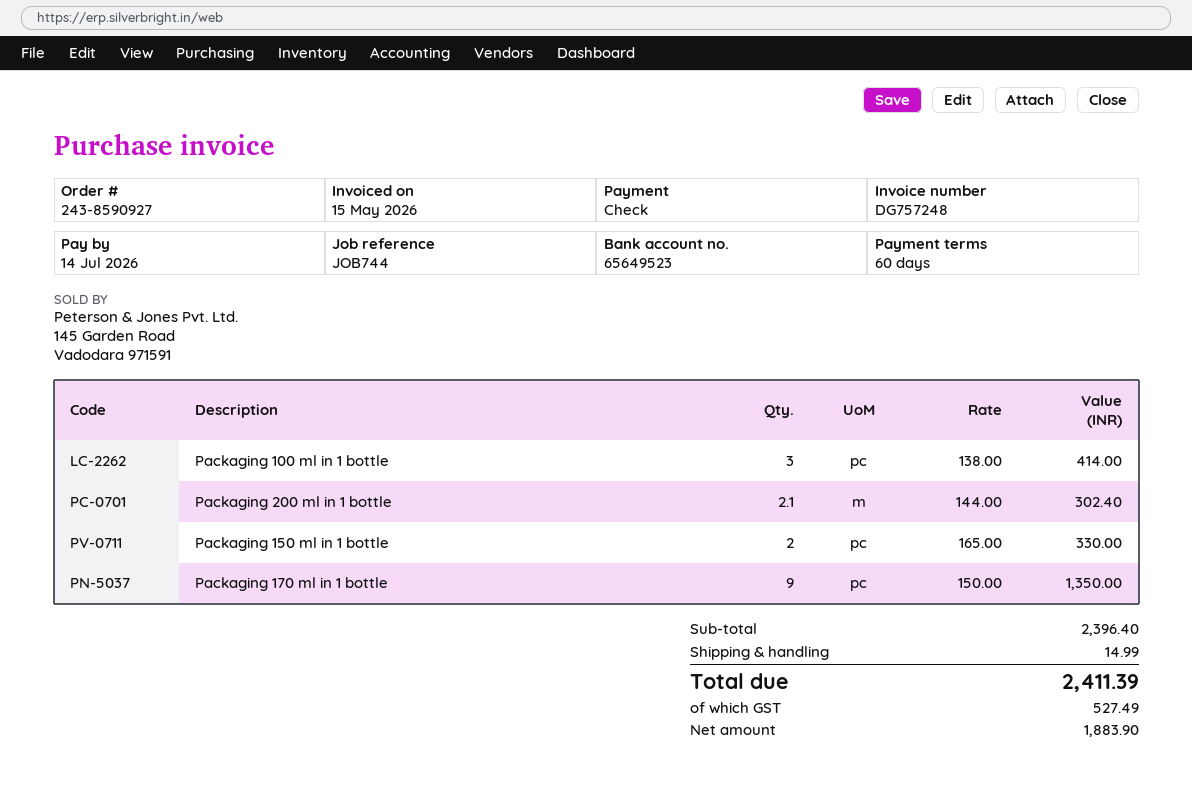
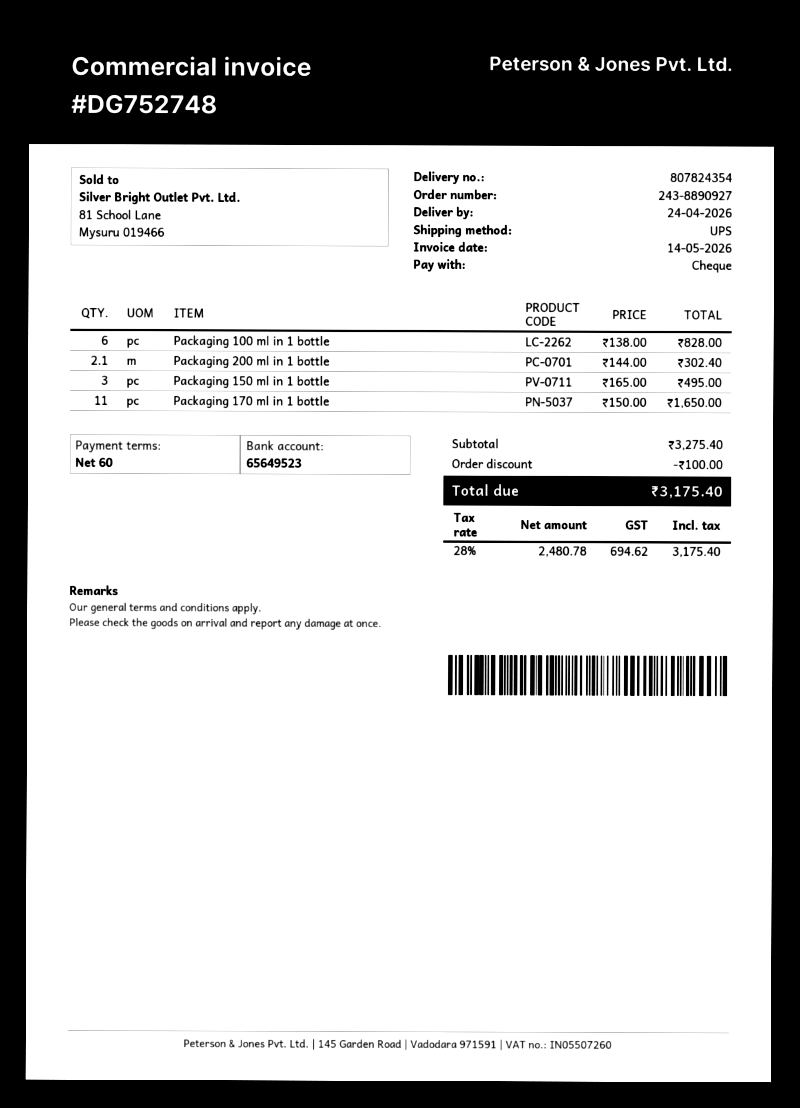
order number: 243-8590927 -> 243-8890927
invoice number: DG757248 -> DG752748
invoice date: 2026-05-15 -> 2026-05-14
Packaging 100 ml in 1 bottle: 3 x 138.00 = 414.00 -> 6 x 138.00 = 828.00
Packaging 150 ml in 1 bottle: 2 x 165.00 = 330.00 -> 3 x 165.00 = 495.00
Packaging 170 ml in 1 bottle: 9 x 150.00 = 1350.00 -> 11 x 150.00 = 1650.00
subtotal: 2396.40 -> 3275.40
discount: none -> 100.00
shipping: 14.99 -> none
net: 1883.90 -> 2480.78
tax: 527.49 -> 694.62
total: 2411.39 -> 3175.40

